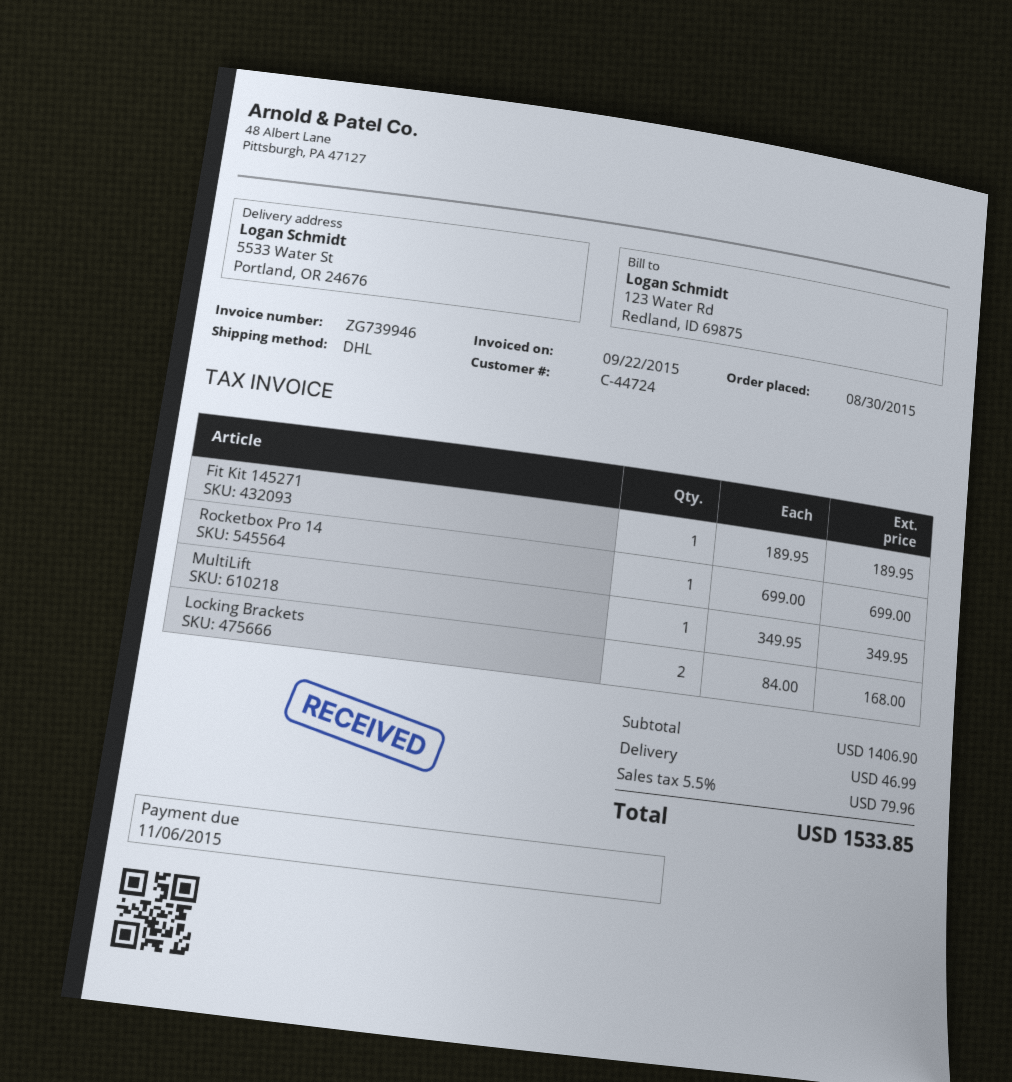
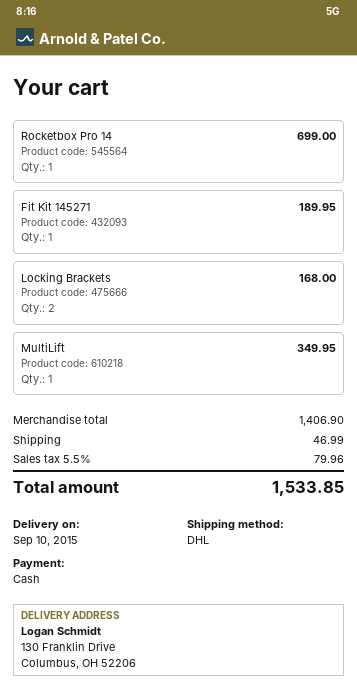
ship to: 5533 Water St, Portland, OR 24676 -> 130 Franklin Drive, Columbus, OH 52206

